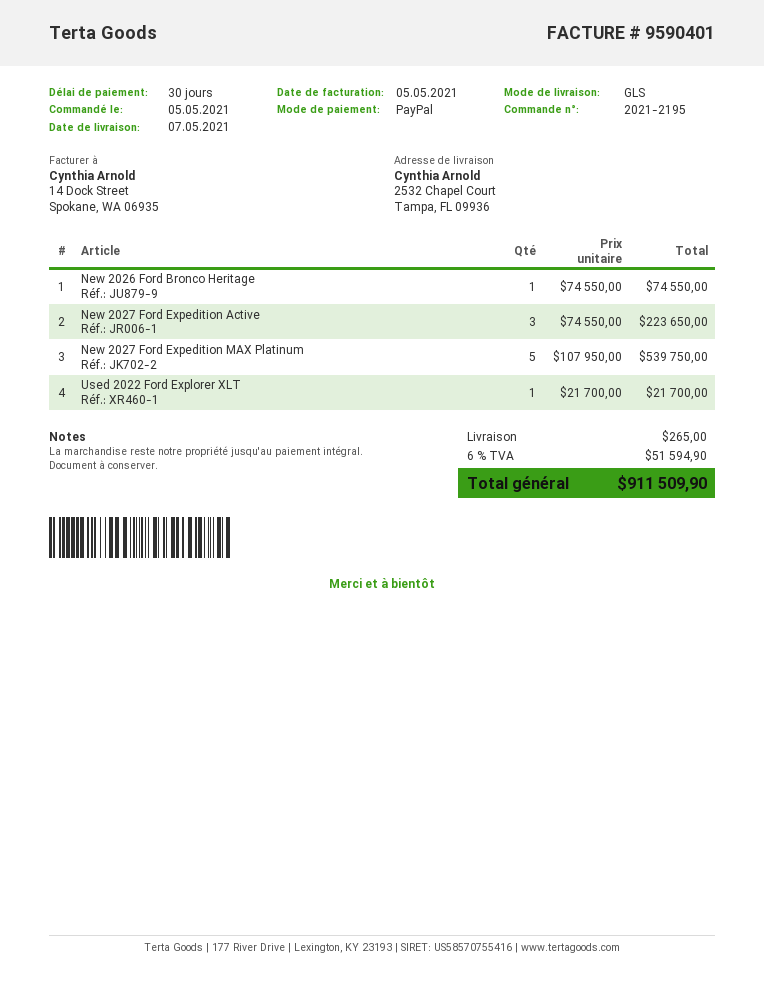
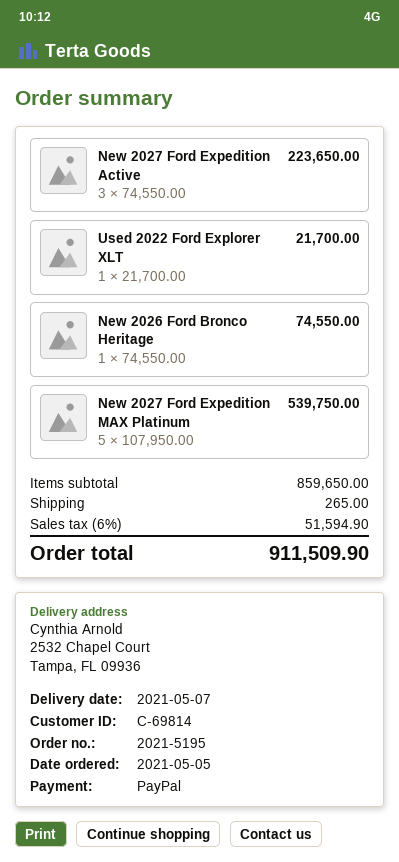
order number: 2021-2195 -> 2021-5195

